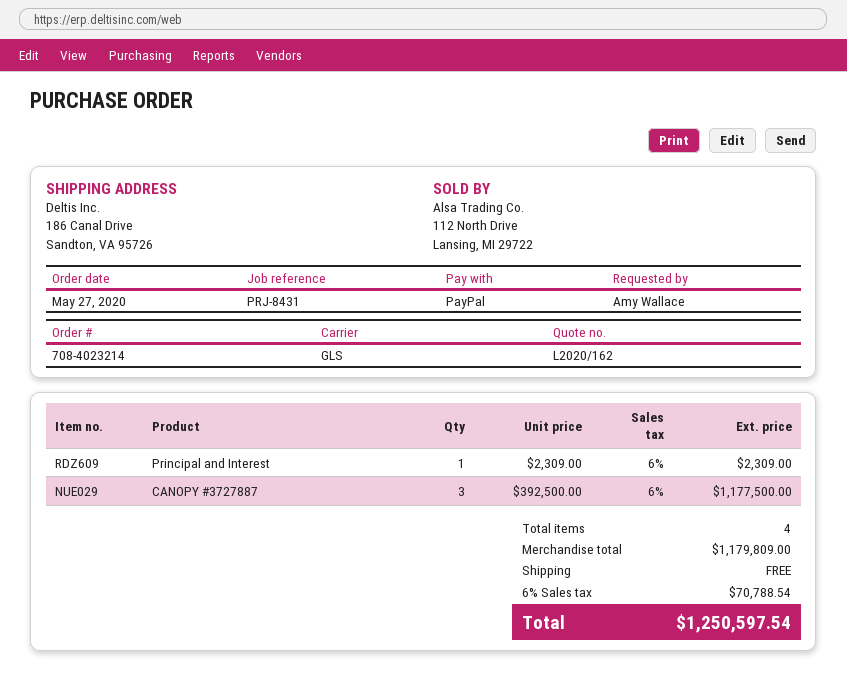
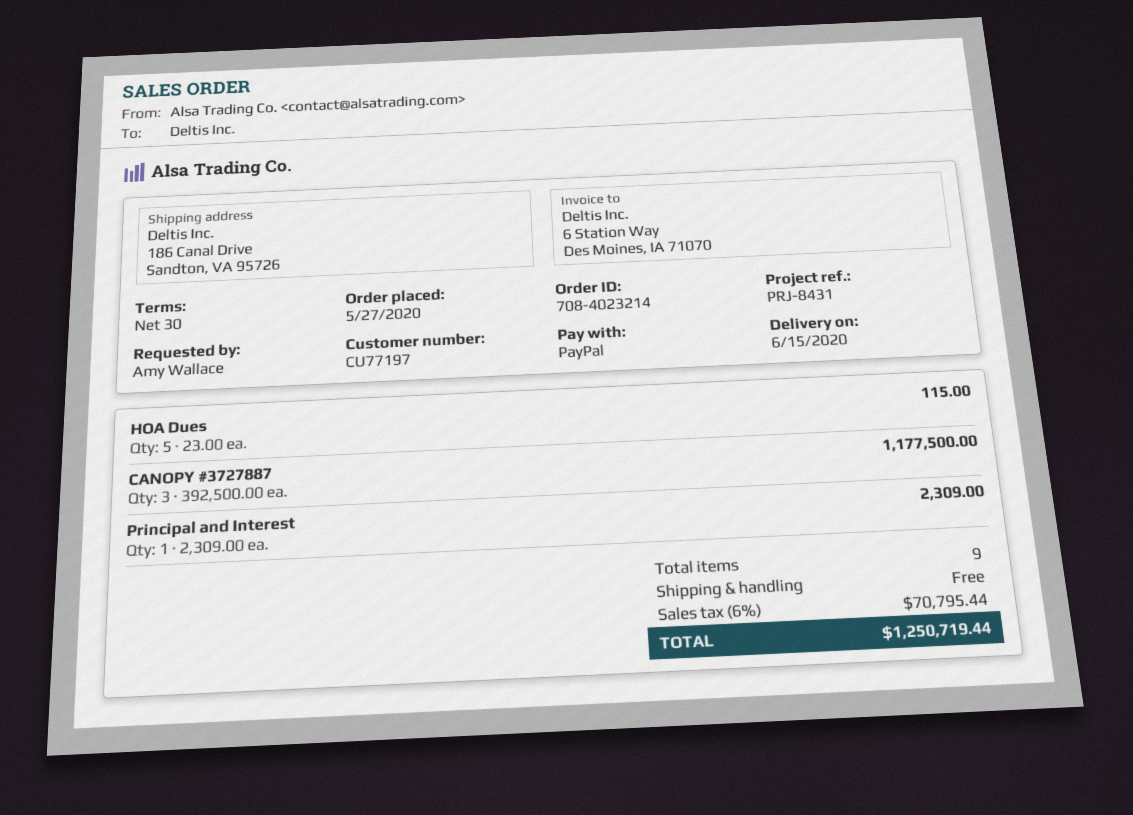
HOA Dues: none -> 5 x 23.00 = 115.00
total quantity: 4 -> 9
tax: 6% = 70788.54 -> 6% = 70795.44
total: 1250597.54 -> 1250719.44

